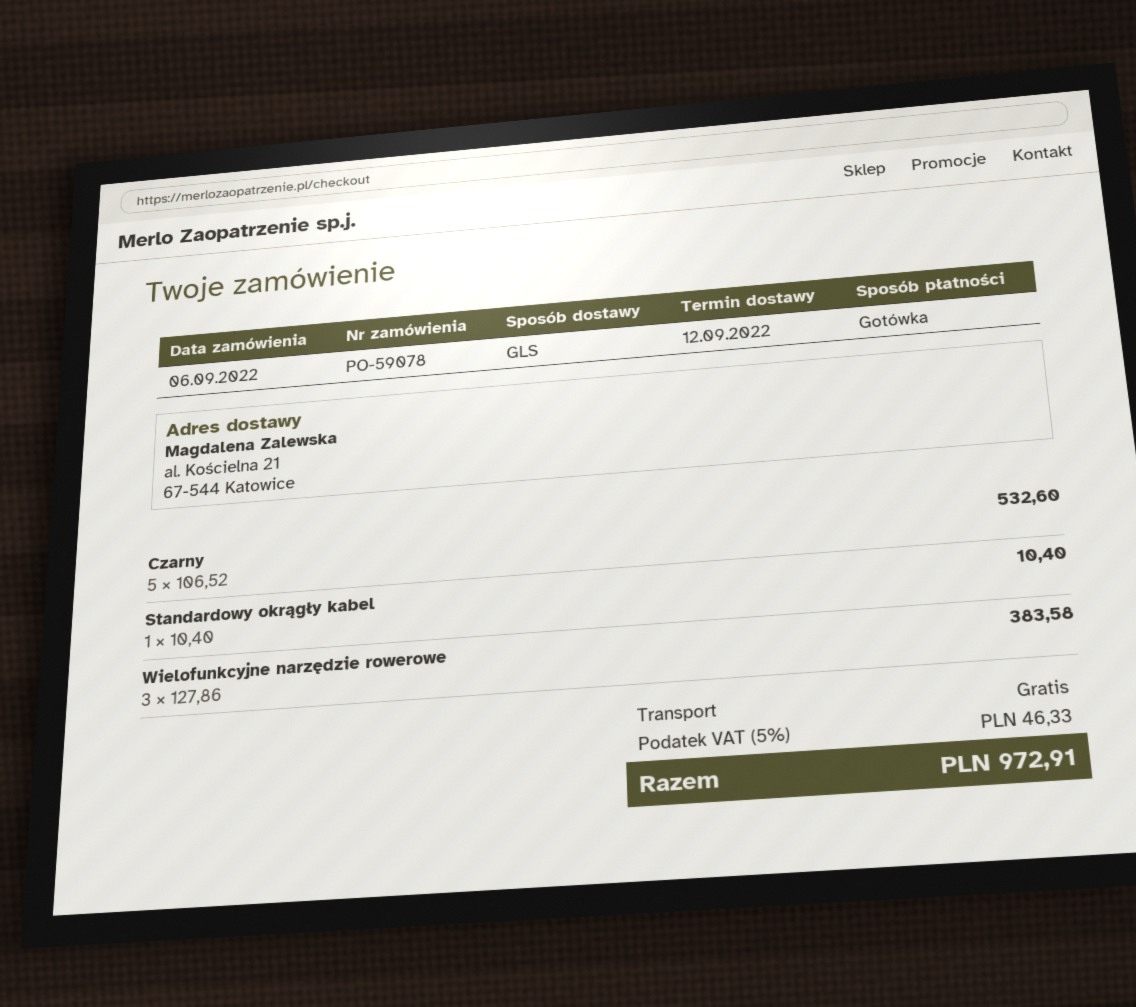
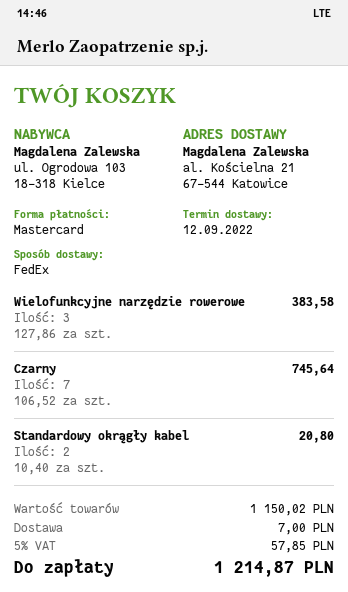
payment method: cash -> Mastercard
shipping method: GLS -> FedEx
Czarny: 5 x 106.52 = 532.60 -> 7 x 106.52 = 745.64
Standardowy okrągły kabel: 1 x 10.40 = 10.40 -> 2 x 10.40 = 20.80
shipping: 0.00 -> 7.00
tax: 5% = 46.33 -> 5% = 57.85
total: 972.91 -> 1214.87

